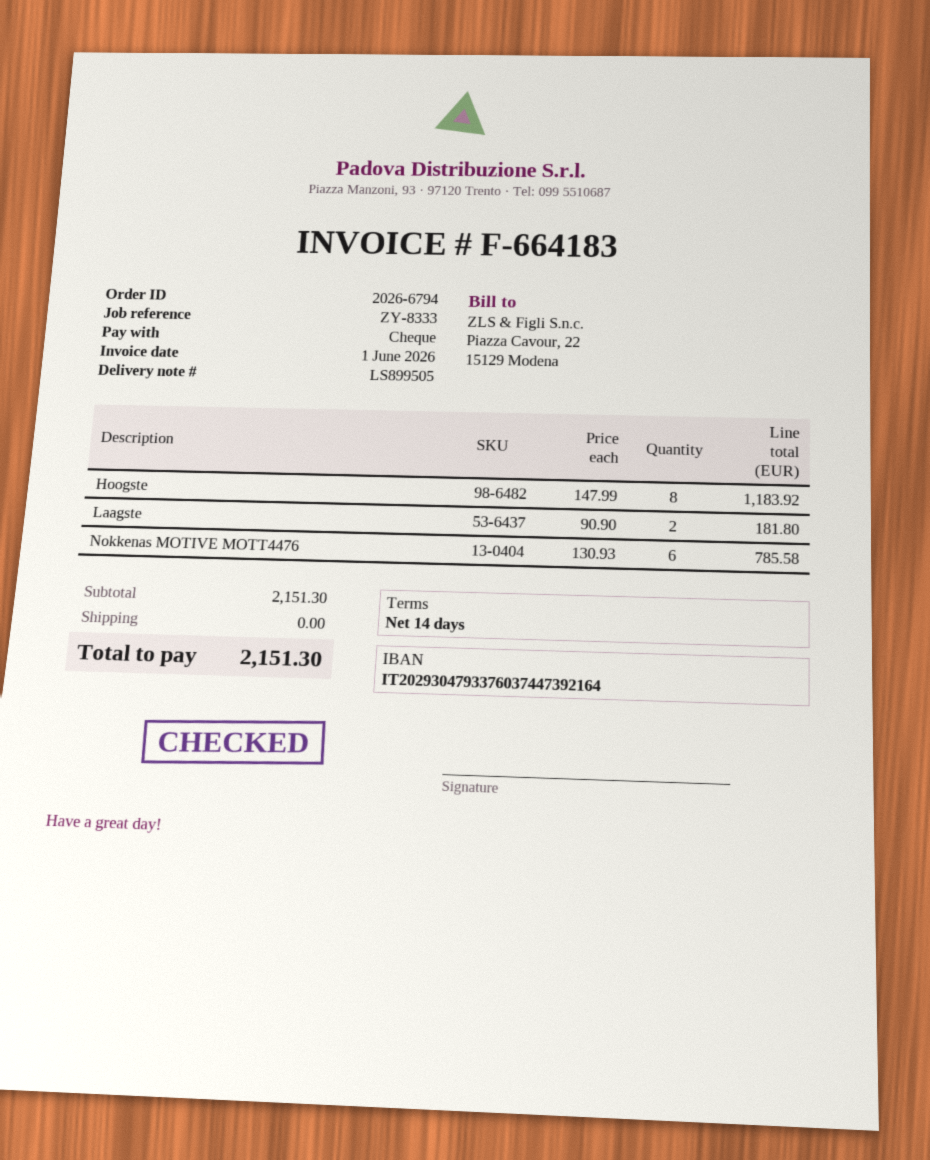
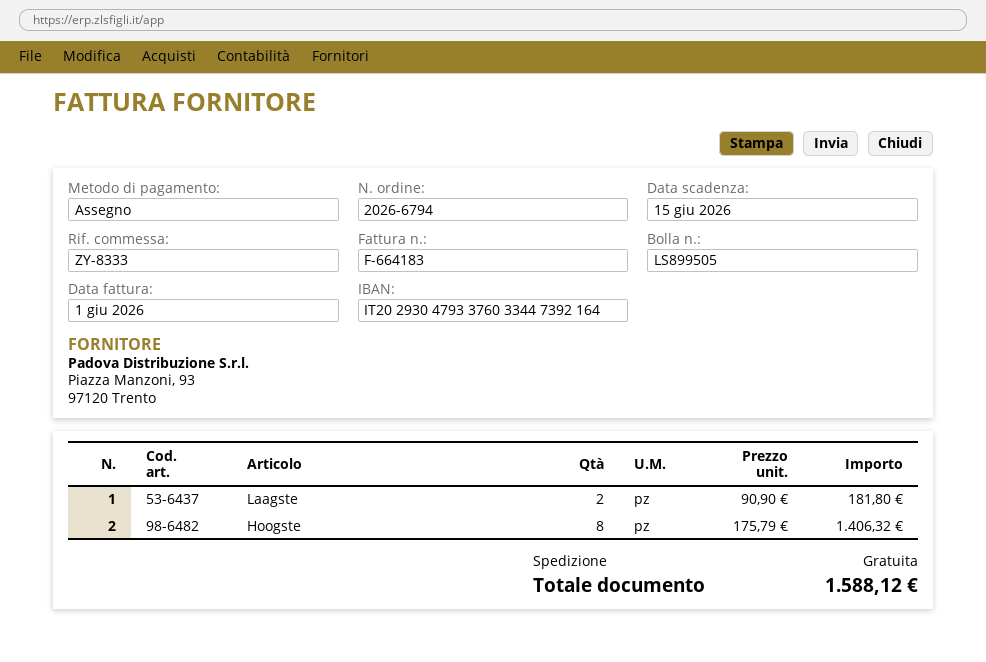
bank account: IT2029304793376037447392164 -> IT2029304793376033447392164
Hoogste: 8 x 147.99 = 1183.92 -> 8 x 175.79 = 1406.32
Nokkenas MOTIVE MOTT4476: 6 x 130.93 = 785.58 -> none
total: 2151.30 -> 1588.12

